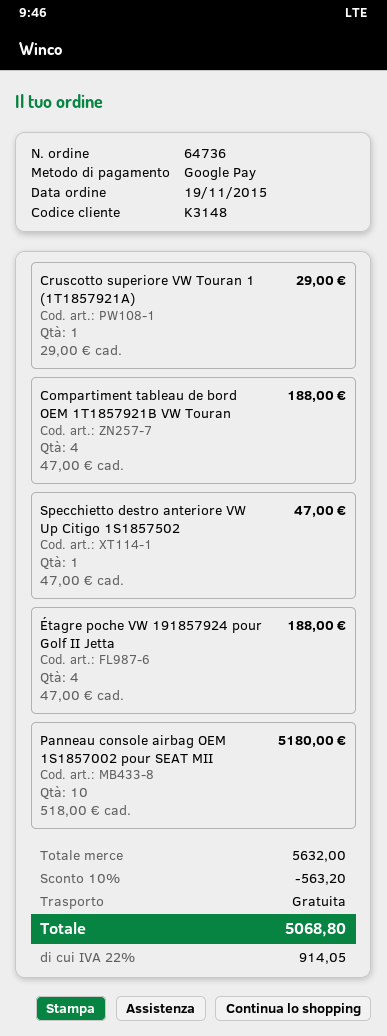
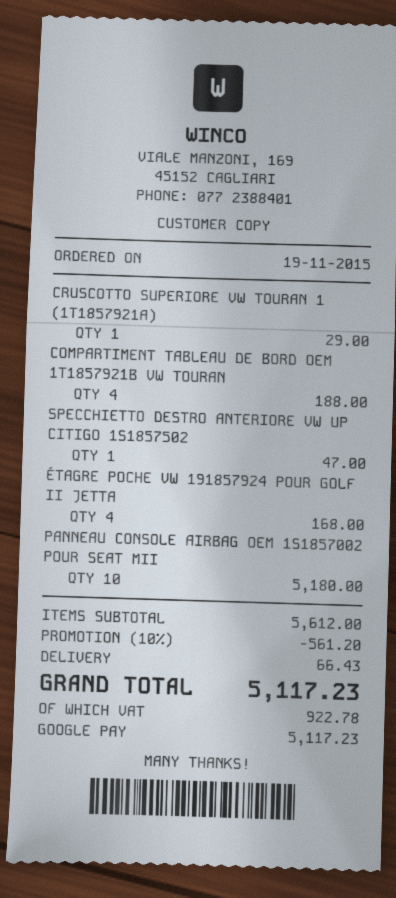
Étagre poche VW 191857924 pour Golf II Jetta: 4 for 188.00 -> 4 for 168.00
subtotal: 5632.00 -> 5612.00
discount: 10% = 563.20 -> 10% = 561.20
shipping: 0.00 -> 66.43
tax: 914.05 -> 922.78
total: 5068.80 -> 5117.23

